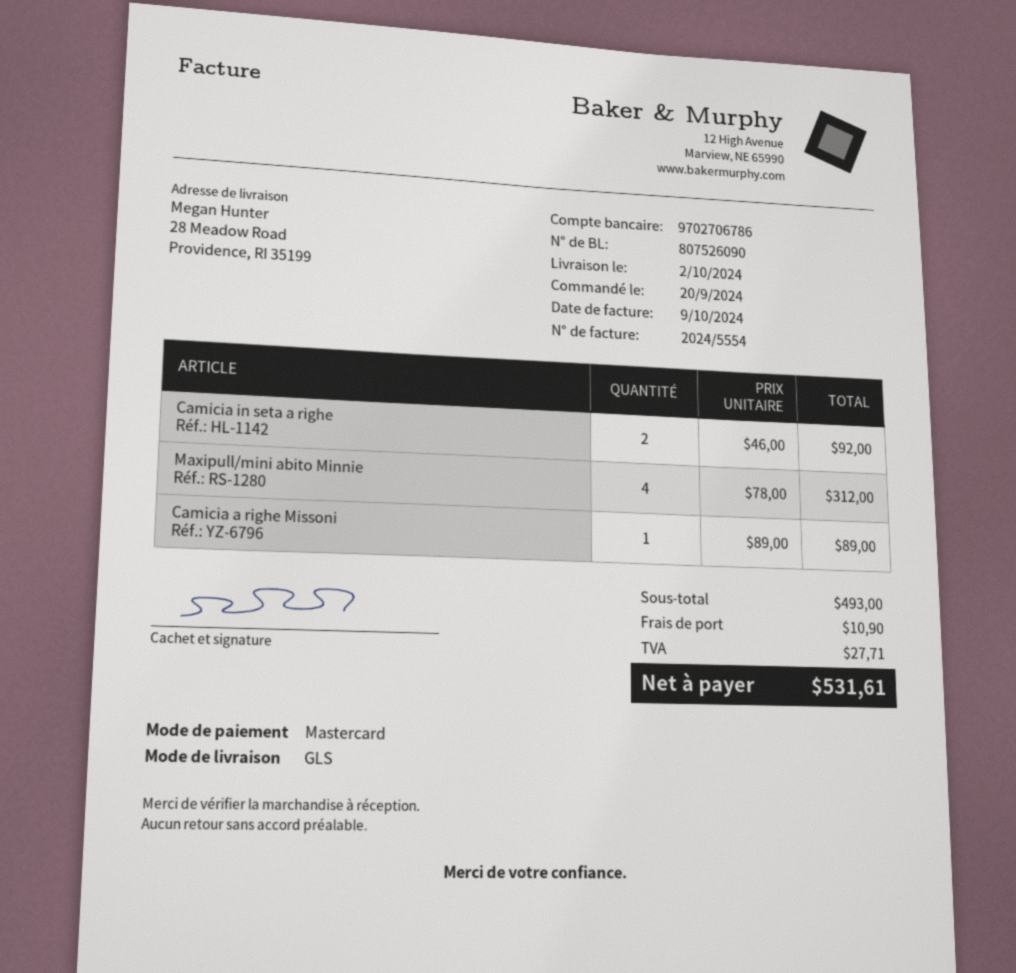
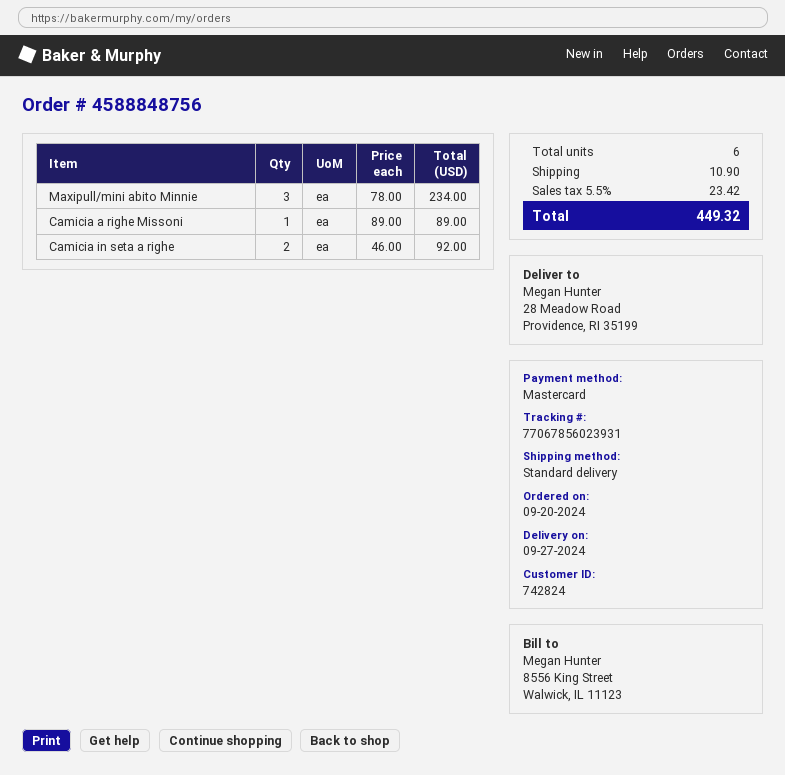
delivery date: 2024-10-02 -> 2024-09-27
shipping method: GLS -> standard
Maxipull/mini abito Minnie: 4 x 78.00 = 312.00 -> 3 x 78.00 = 234.00
tax: 27.71 -> 23.42
total: 531.61 -> 449.32

